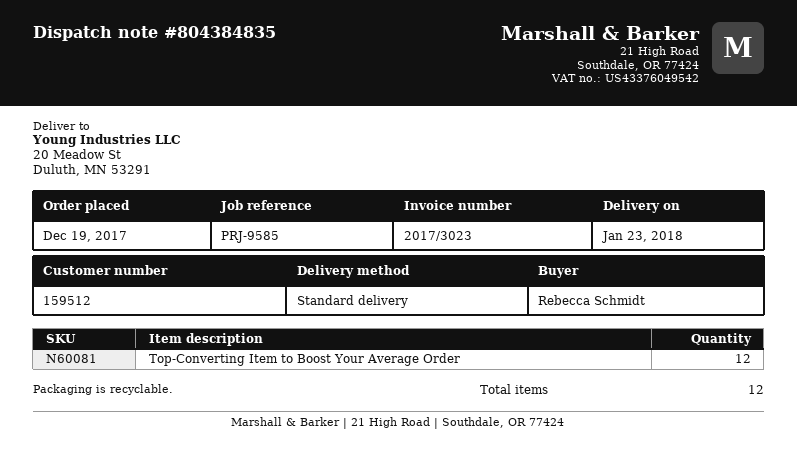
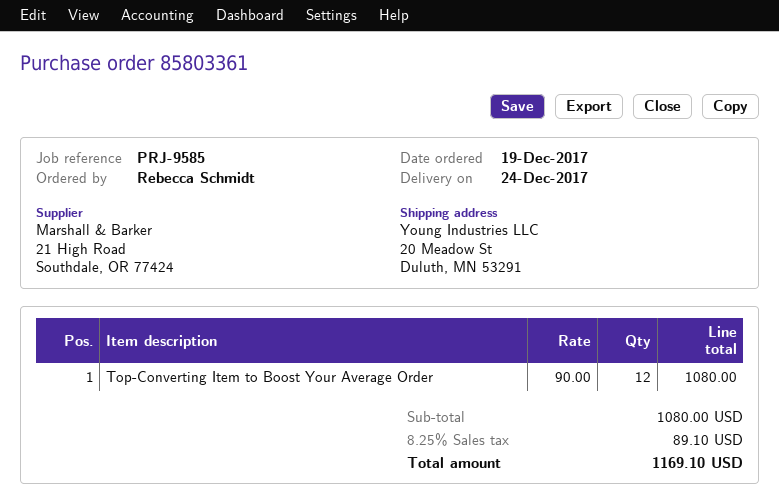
delivery date: 2018-01-23 -> 2017-12-24

